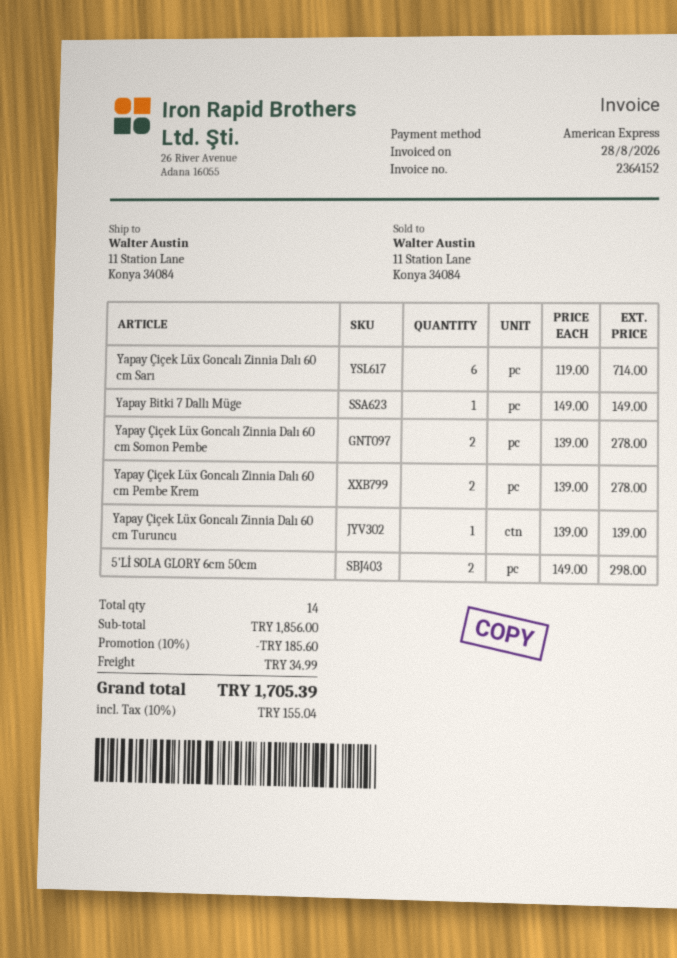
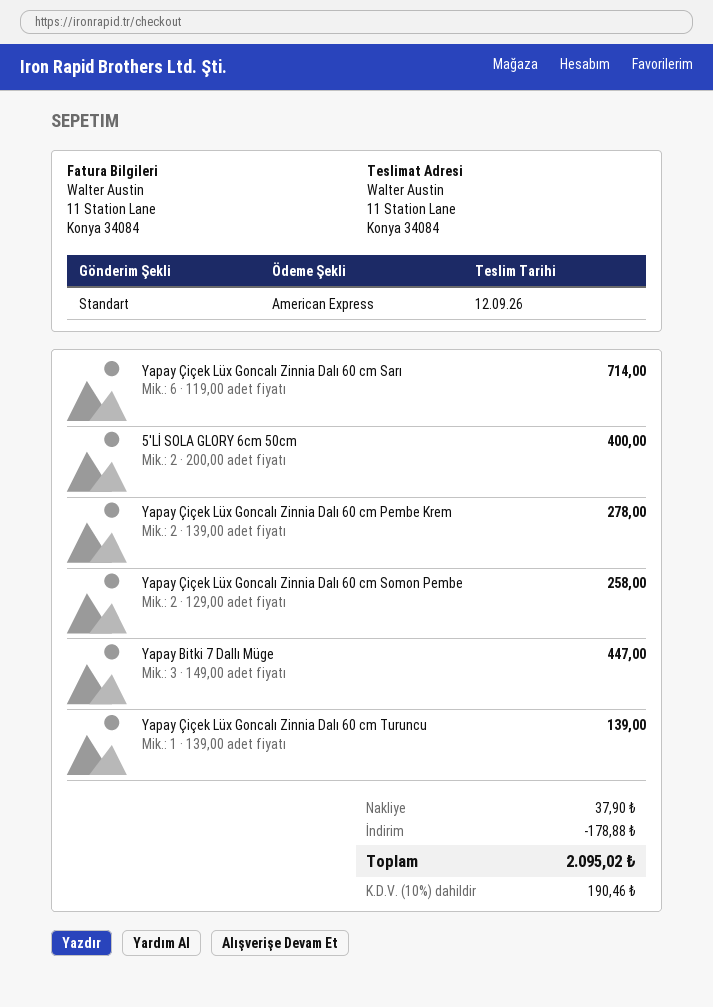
Yapay Bitki 7 Dallı Müge: 1 x 149.00 = 149.00 -> 3 x 149.00 = 447.00
Yapay Çiçek Lüx Goncalı Zinnia Dalı 60 cm Somon Pembe: 2 x 139.00 = 278.00 -> 2 x 129.00 = 258.00
5'Lİ SOLA GLORY 6cm 50cm: 2 x 149.00 = 298.00 -> 2 x 200.00 = 400.00
discount: 185.60 -> 178.88
shipping: 34.99 -> 37.90
tax: 10% = 155.04 -> 10% = 190.46
total: 1705.39 -> 2095.02

